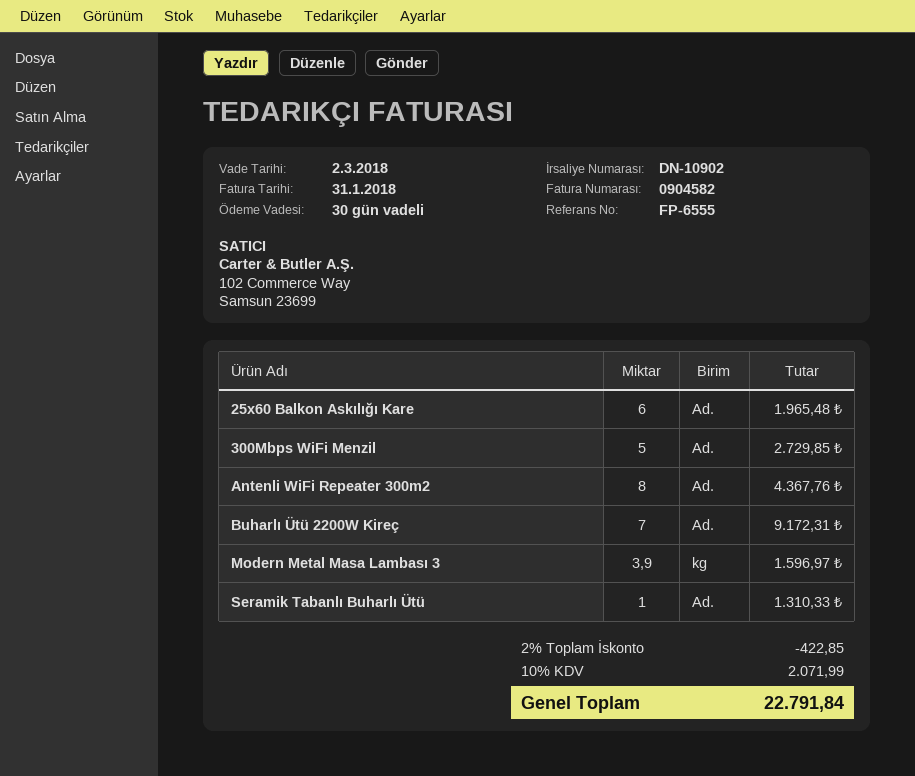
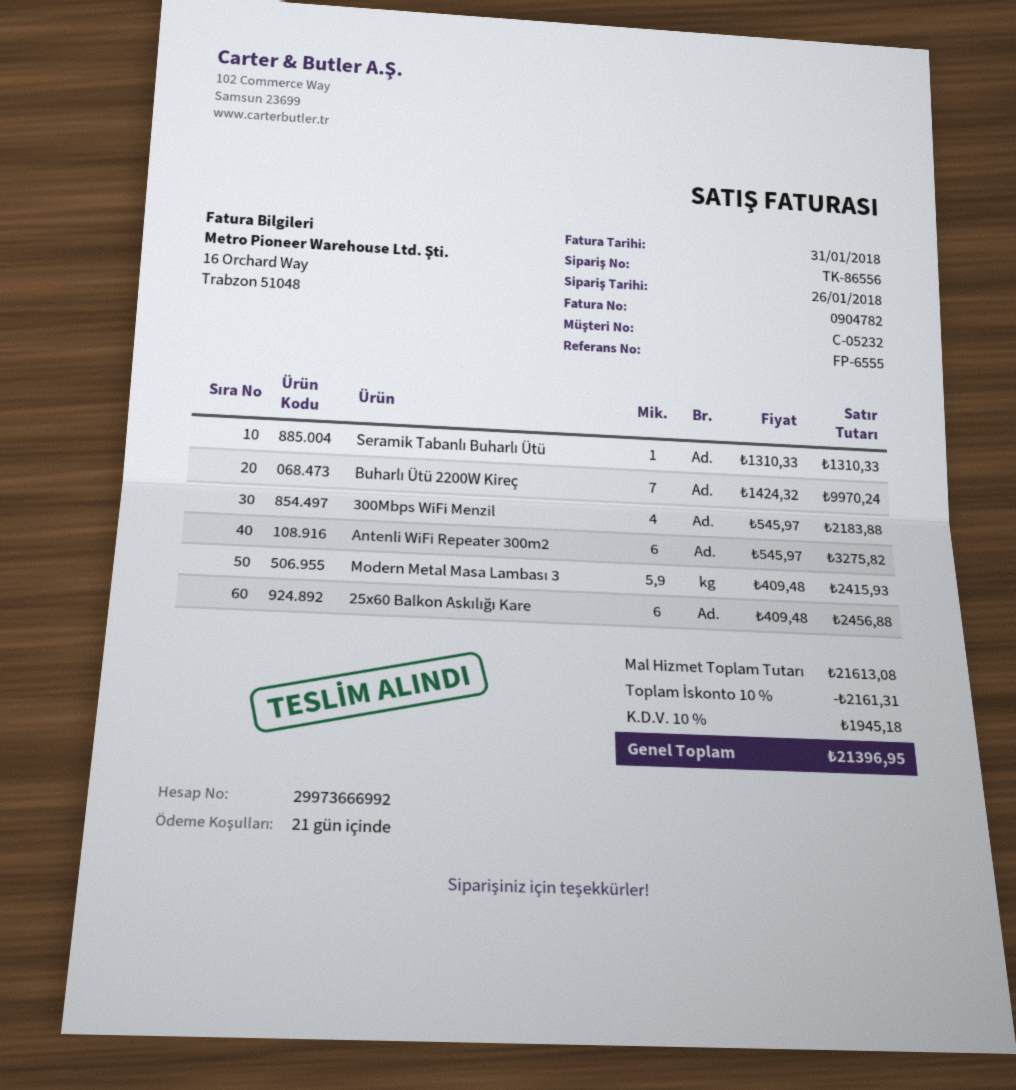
invoice number: 0904582 -> 0904782
payment terms: 30 days -> 21 days
25x60 Balkon Askılığı Kare: 6 for 1965.48 -> 6 for 2456.88
300Mbps WiFi Menzil: 5 for 2729.85 -> 4 for 2183.88
Antenli WiFi Repeater 300m2: 8 for 4367.76 -> 6 for 3275.82
Buharlı Ütü 2200W Kireç: 7 for 9172.31 -> 7 for 9970.24
Modern Metal Masa Lambası 3: 3.9 for 1596.97 -> 5.9 for 2415.93
discount: 2% = 422.85 -> 10% = 2161.31
tax: 10% = 2071.99 -> 10% = 1945.18
total: 22791.84 -> 21396.95

